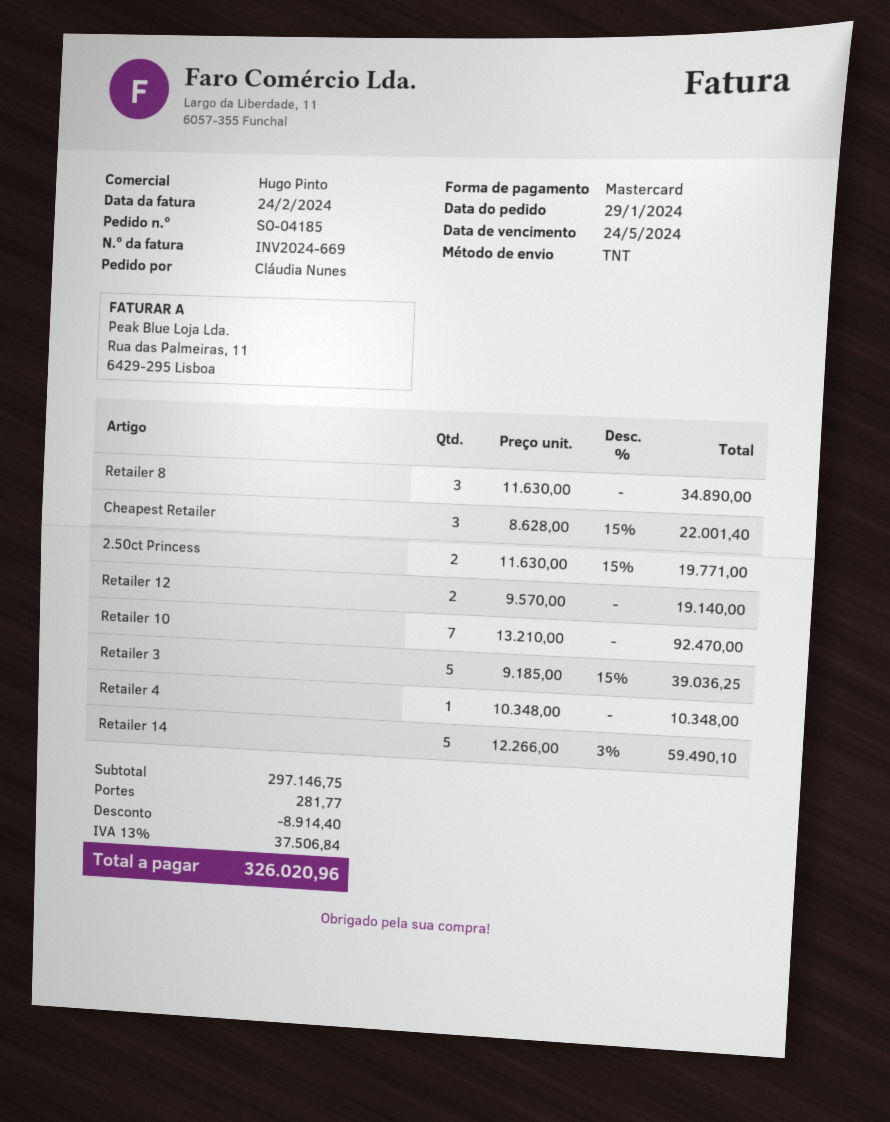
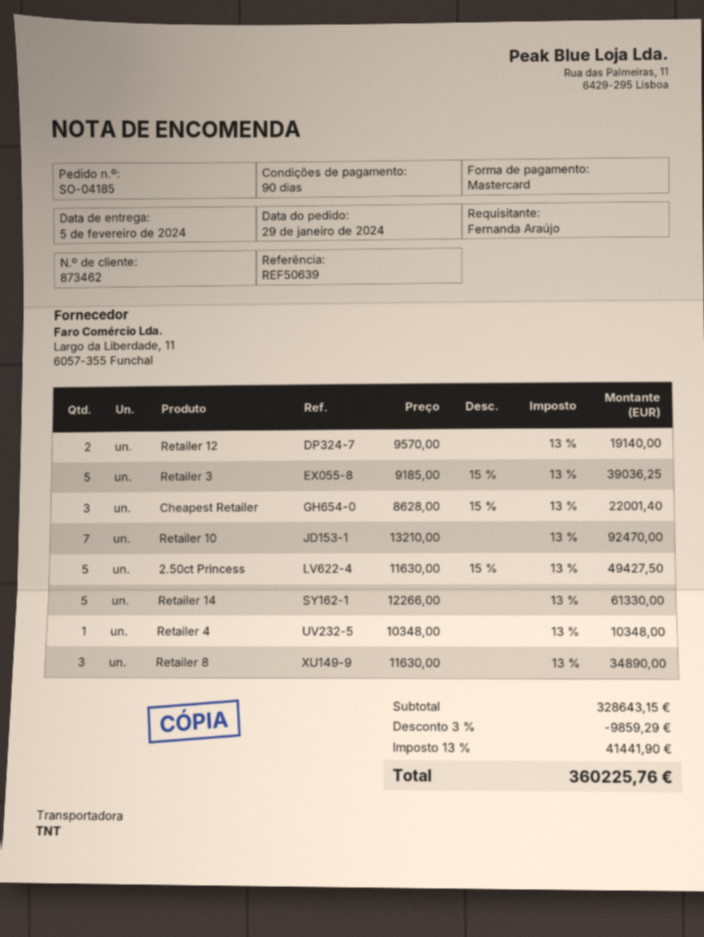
ordered by: Cláudia Nunes -> Fernanda Araújo
2.50ct Princess: 2 x 11630.00 - 15% = 19771.00 -> 5 x 11630.00 - 15% = 49427.50
Retailer 14: 5 x 12266.00 - 3% = 59490.10 -> 5 x 12266.00 = 61330.00
subtotal: 297146.75 -> 328643.15
discount: 8914.40 -> 9859.29
shipping: 281.77 -> none
tax: 13% = 37506.84 -> 13% = 41441.90
total: 326020.96 -> 360225.76

